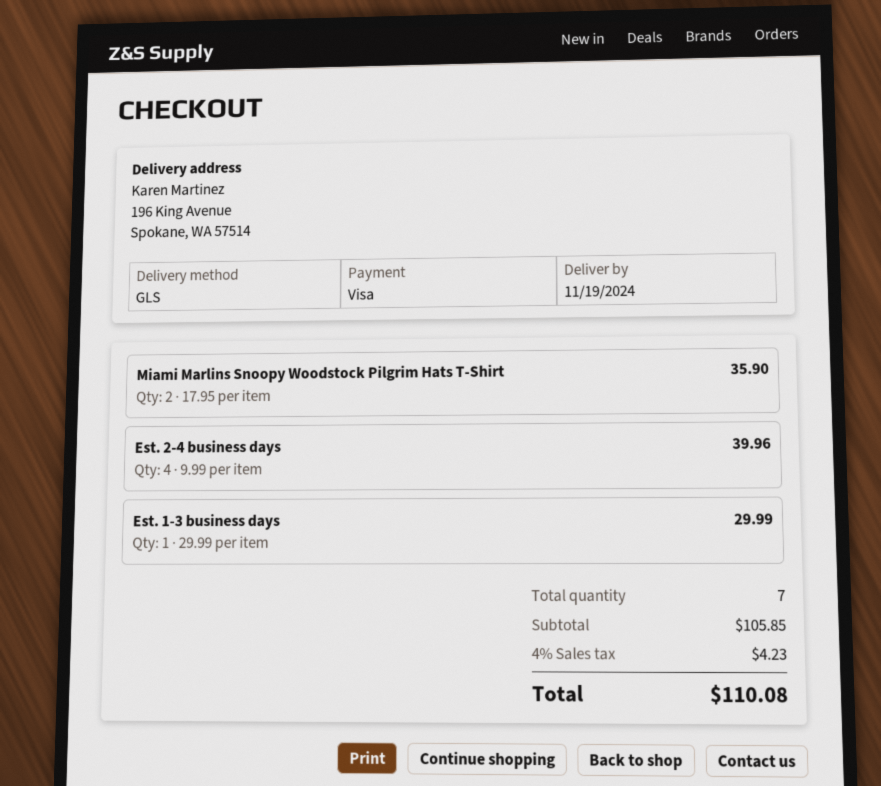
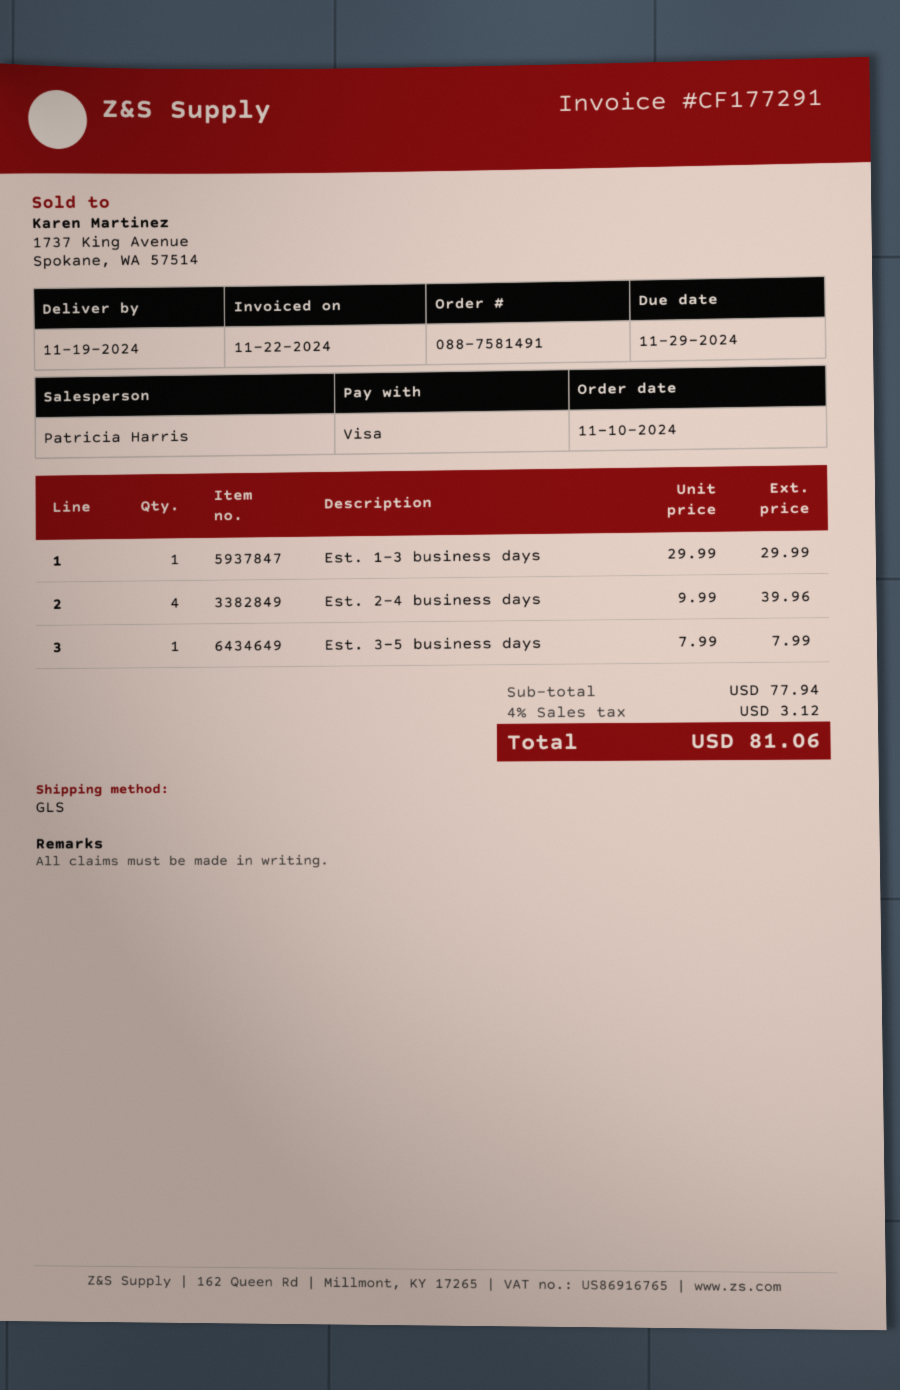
Miami Marlins Snoopy Woodstock Pilgrim Hats T-Shirt: 2 x 17.95 = 35.90 -> none
Est. 3-5 business days: none -> 1 x 7.99 = 7.99
subtotal: 105.85 -> 77.94
tax: 4% = 4.23 -> 4% = 3.12
total: 110.08 -> 81.06

